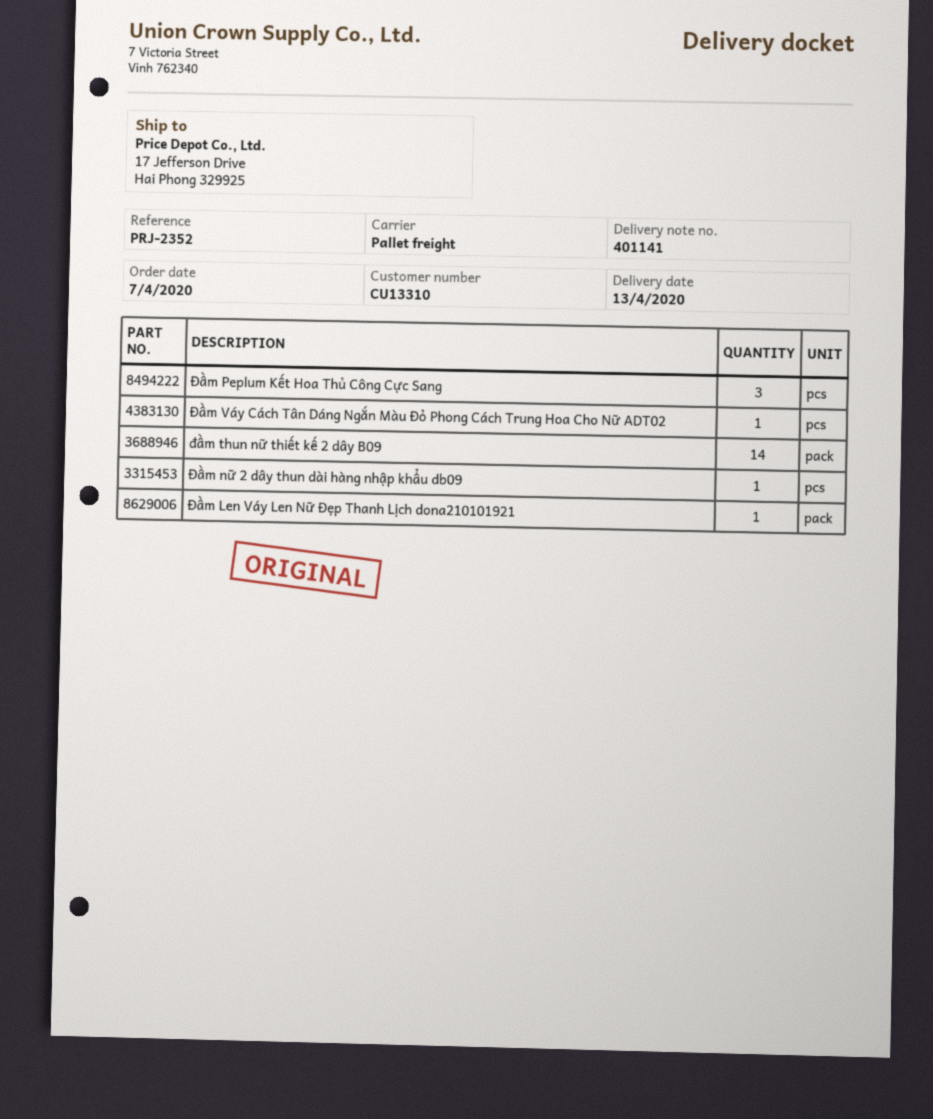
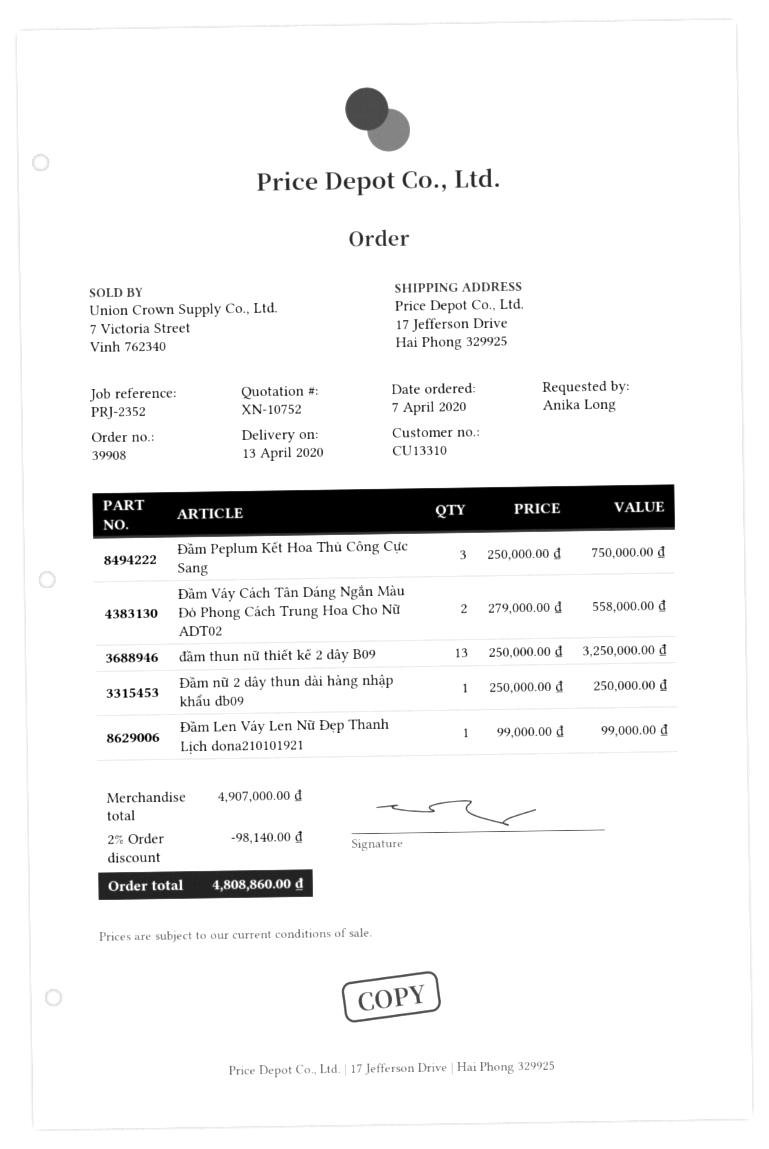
Đầm Váy Cách Tân Dáng Ngắn Màu Đỏ Phong Cách Trung Hoa Cho Nữ ADT02: 1 -> 2
đầm thun nữ thiết kế 2 dây B09: 14 -> 13

